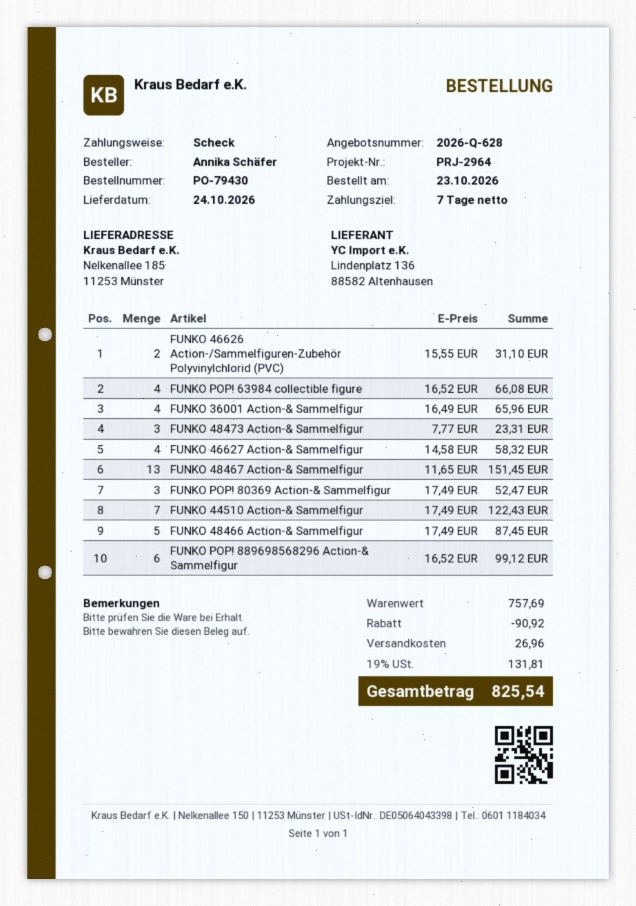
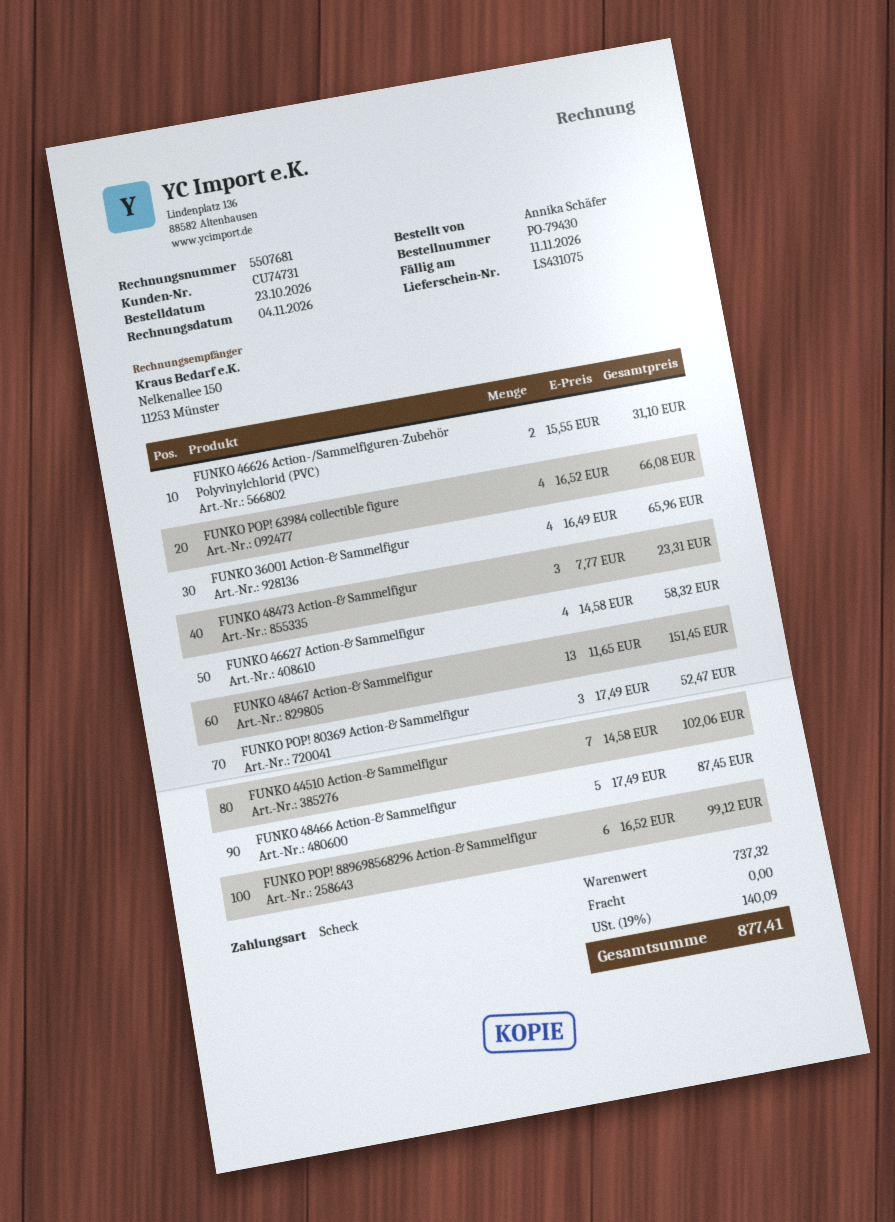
FUNKO 44510 Action-& Sammelfigur: 7 x 17.49 = 122.43 -> 7 x 14.58 = 102.06
subtotal: 757.69 -> 737.32
discount: 90.92 -> none
shipping: 26.96 -> 0.00
tax: 19% = 131.81 -> 19% = 140.09
total: 825.54 -> 877.41

